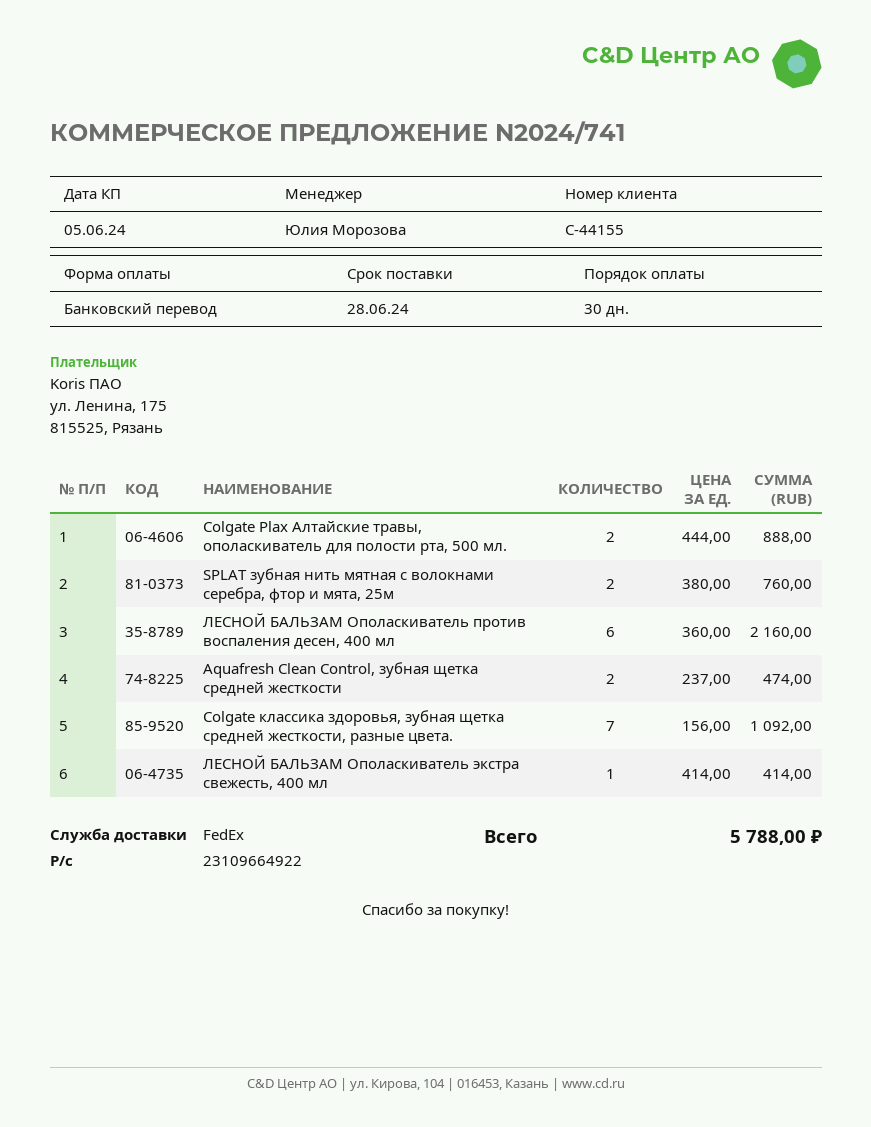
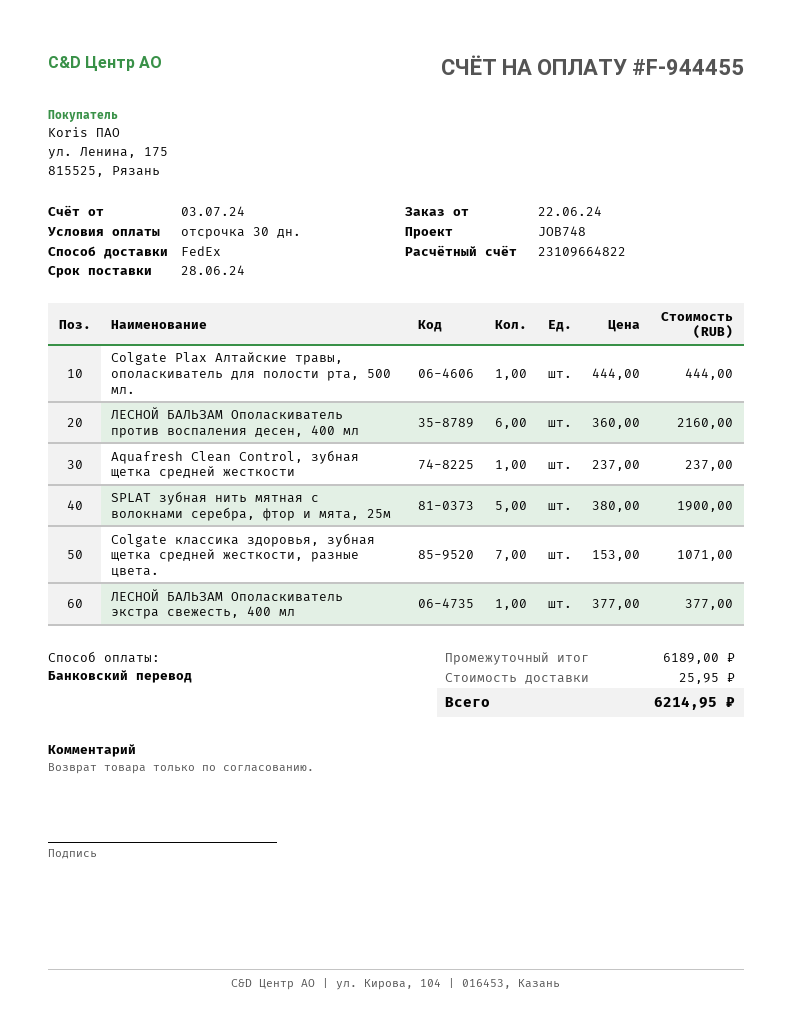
bank account: 23109664922 -> 23109664822
Colgate Plax Алтайские травы, ополаскиватель для полости рта, 500 мл.: 2 x 444.00 = 888.00 -> 1 x 444.00 = 444.00
SPLAT зубная нить мятная с волокнами серебра, фтор и мята, 25м: 2 x 380.00 = 760.00 -> 5 x 380.00 = 1900.00
Aquafresh Clean Control, зубная щетка средней жесткости: 2 x 237.00 = 474.00 -> 1 x 237.00 = 237.00
Colgate классика здоровья, зубная щетка средней жесткости, разные цвета.: 7 x 156.00 = 1092.00 -> 7 x 153.00 = 1071.00
ЛЕСНОЙ БАЛЬЗАМ Ополаскиватель экстра свежесть, 400 мл: 1 x 414.00 = 414.00 -> 1 x 377.00 = 377.00
shipping: none -> 25.95
total: 5788.00 -> 6214.95

